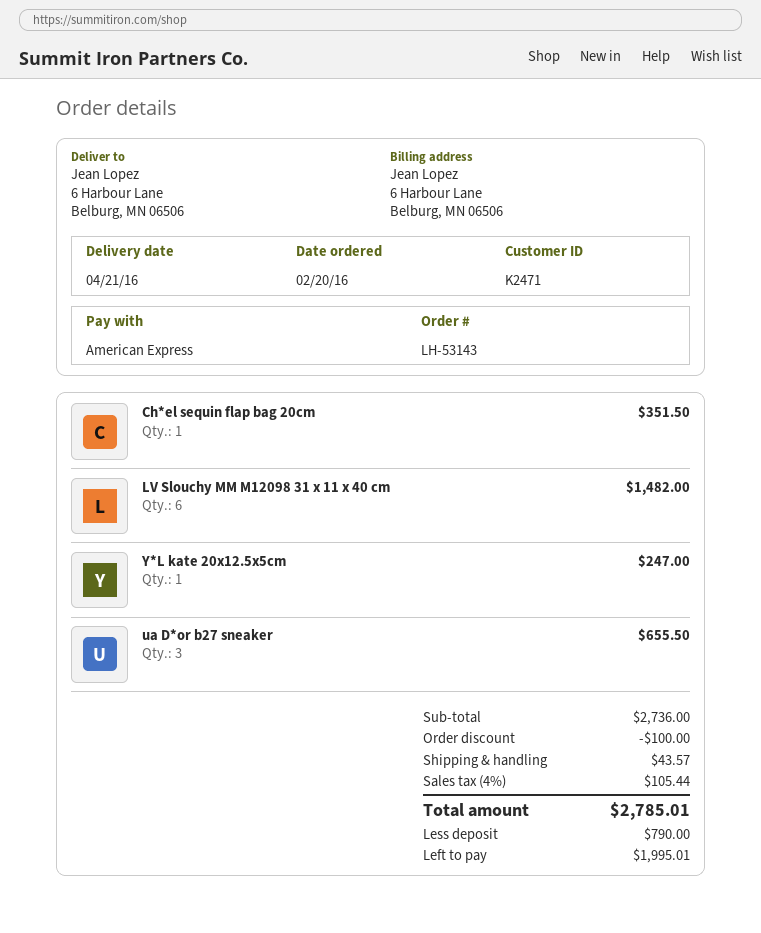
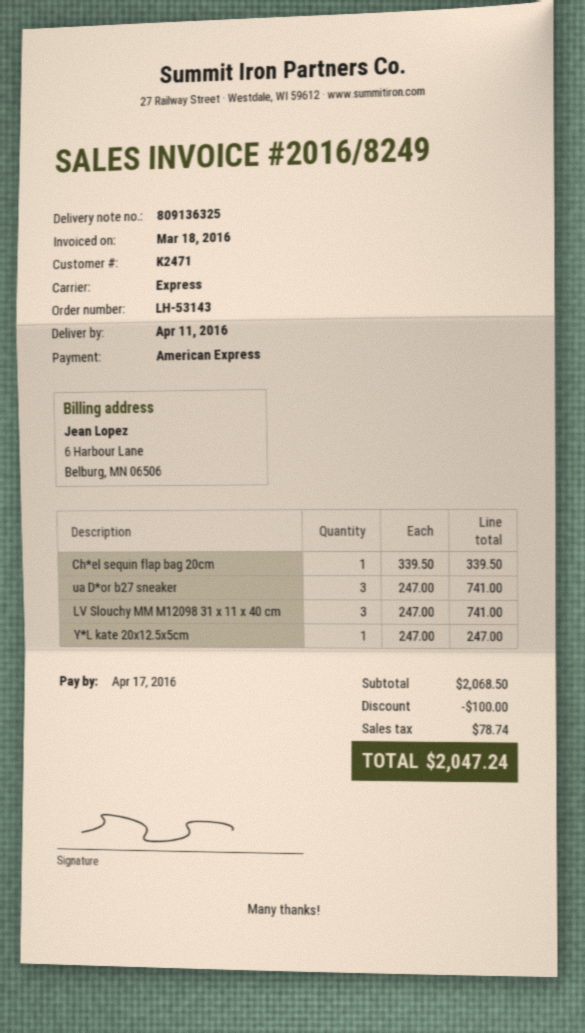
delivery date: 2016-04-21 -> 2016-04-11
Ch*el sequin flap bag 20cm: 1 for 351.50 -> 1 for 339.50
LV Slouchy MM M12098 31 x 11 x 40 cm: 6 for 1482.00 -> 3 for 741.00
ua D*or b27 sneaker: 3 for 655.50 -> 3 for 741.00
subtotal: 2736.00 -> 2068.50
shipping: 43.57 -> none
tax: 105.44 -> 78.74
total: 2785.01 -> 2047.24

